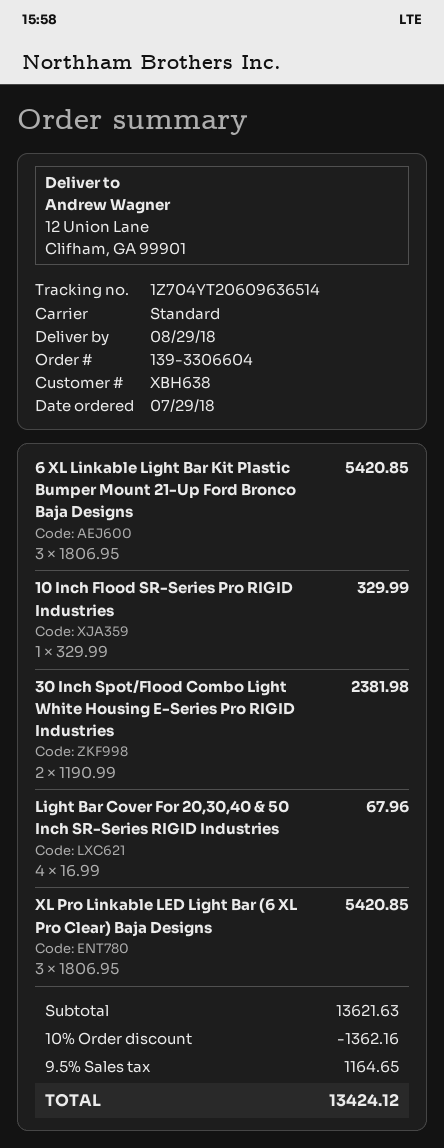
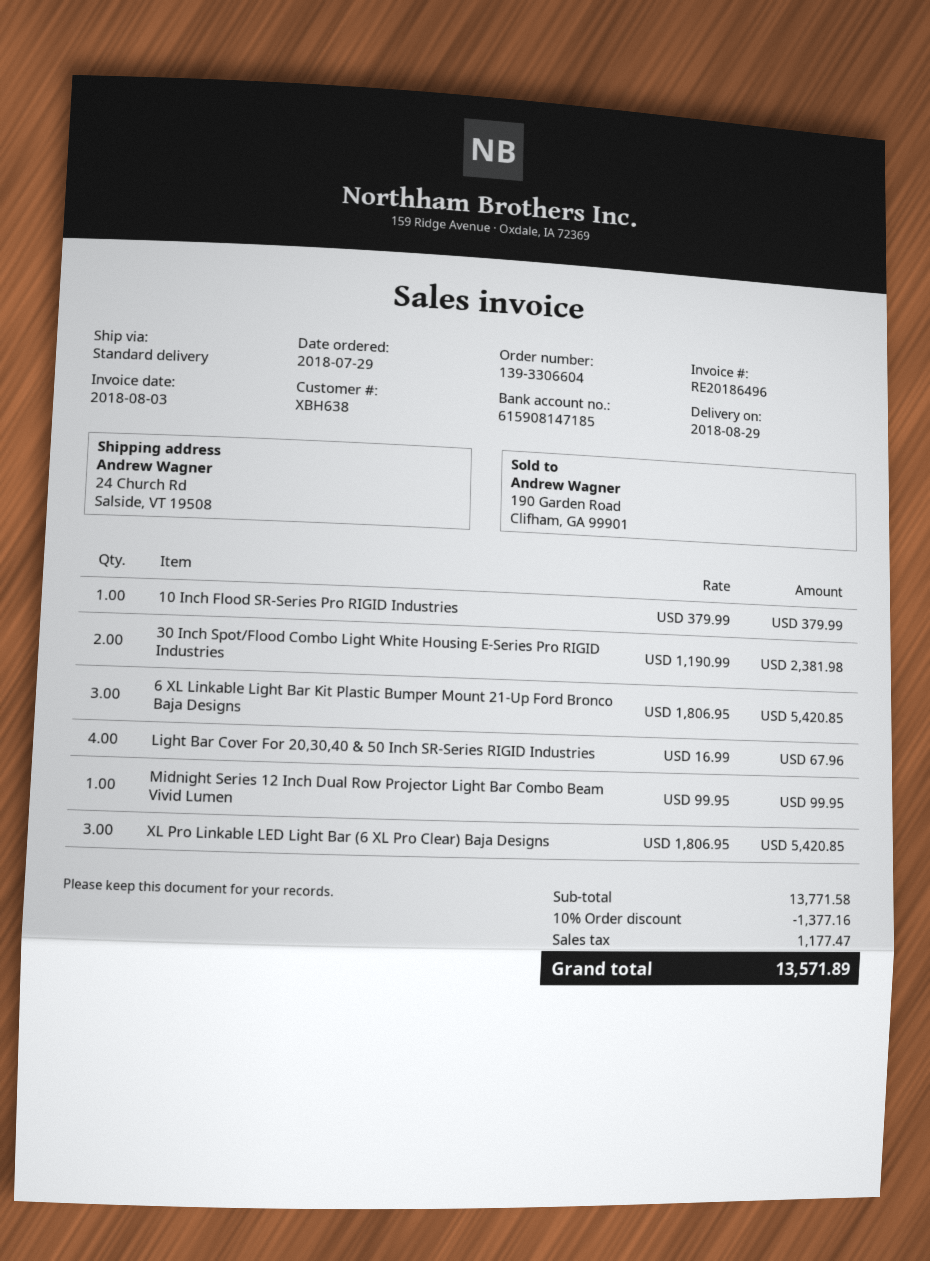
ship to: 12 Union Lane, Clifham, GA 99901 -> 24 Church Rd, Salside, VT 19508
10 Inch Flood SR-Series Pro RIGID Industries: 1 x 329.99 = 329.99 -> 1 x 379.99 = 379.99
Midnight Series 12 Inch Dual Row Projector Light Bar Combo Beam Vivid Lumen: none -> 1 x 99.95 = 99.95
subtotal: 13621.63 -> 13771.58
discount: 10% = 1362.16 -> 10% = 1377.16
tax: 1164.65 -> 1177.47
total: 13424.12 -> 13571.89

